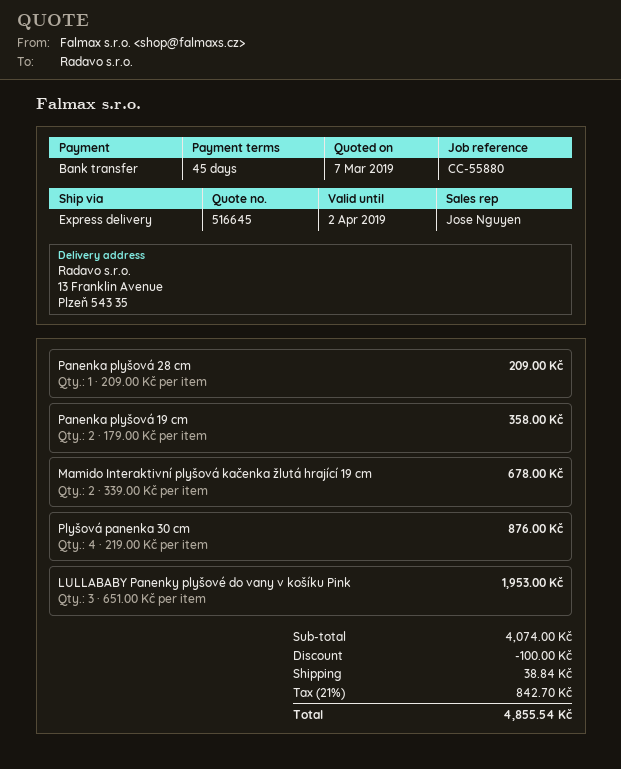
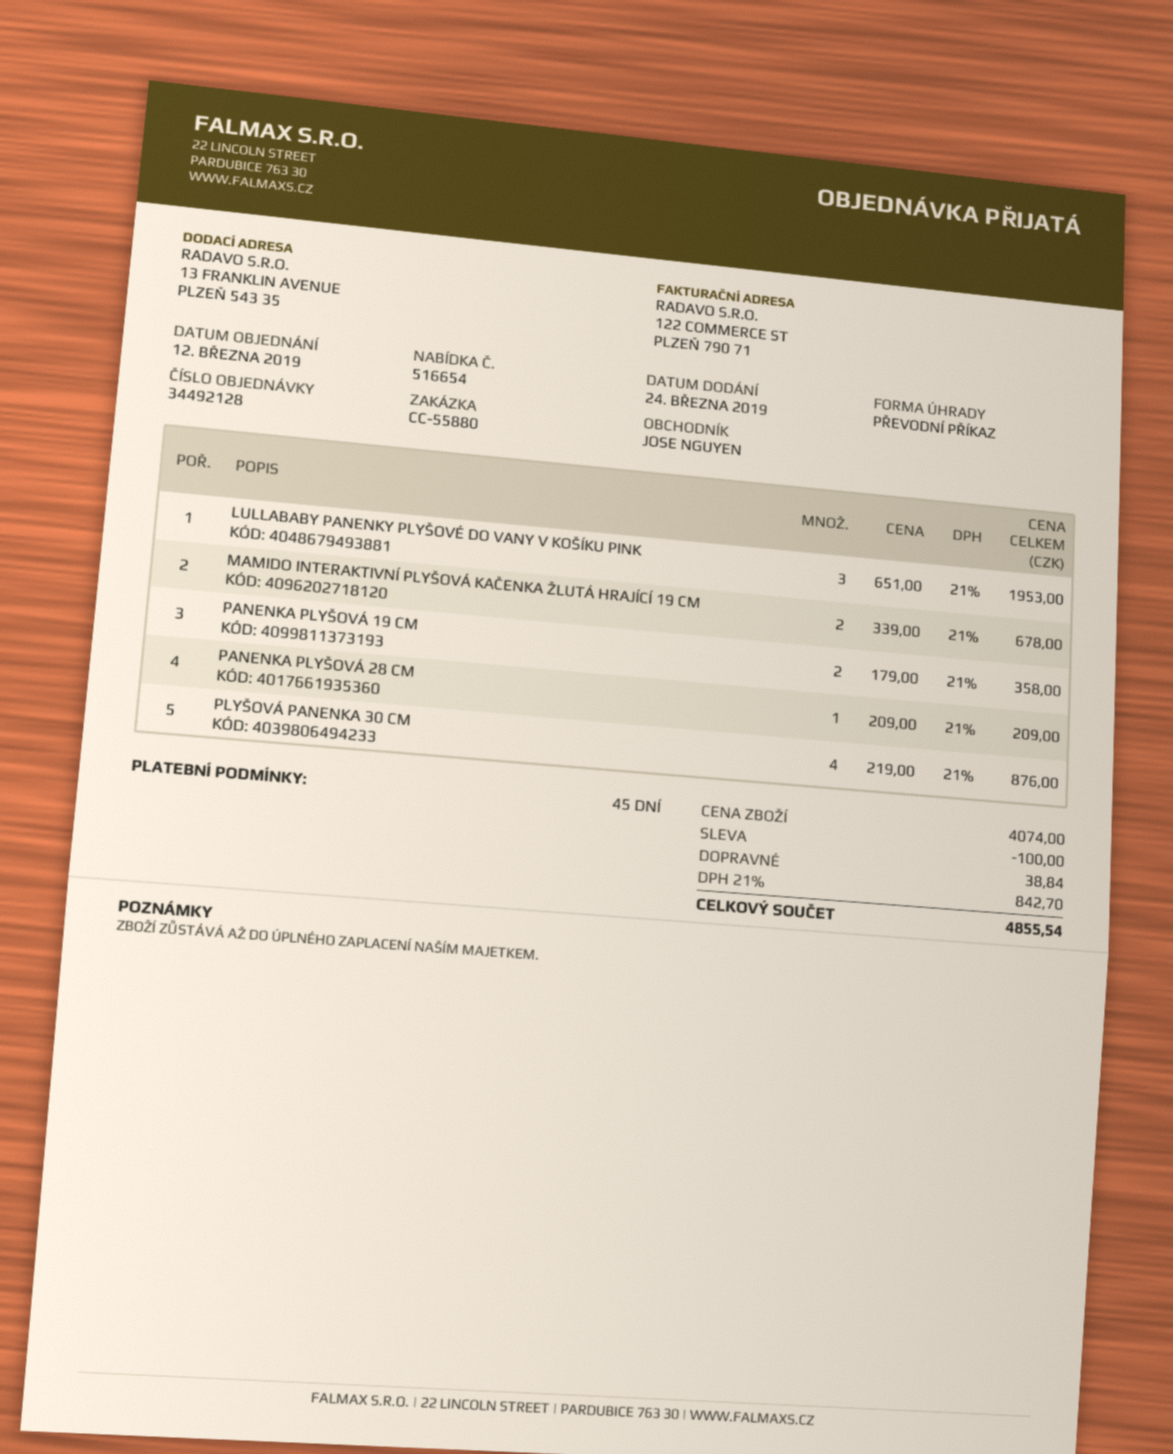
quote number: 516645 -> 516654

